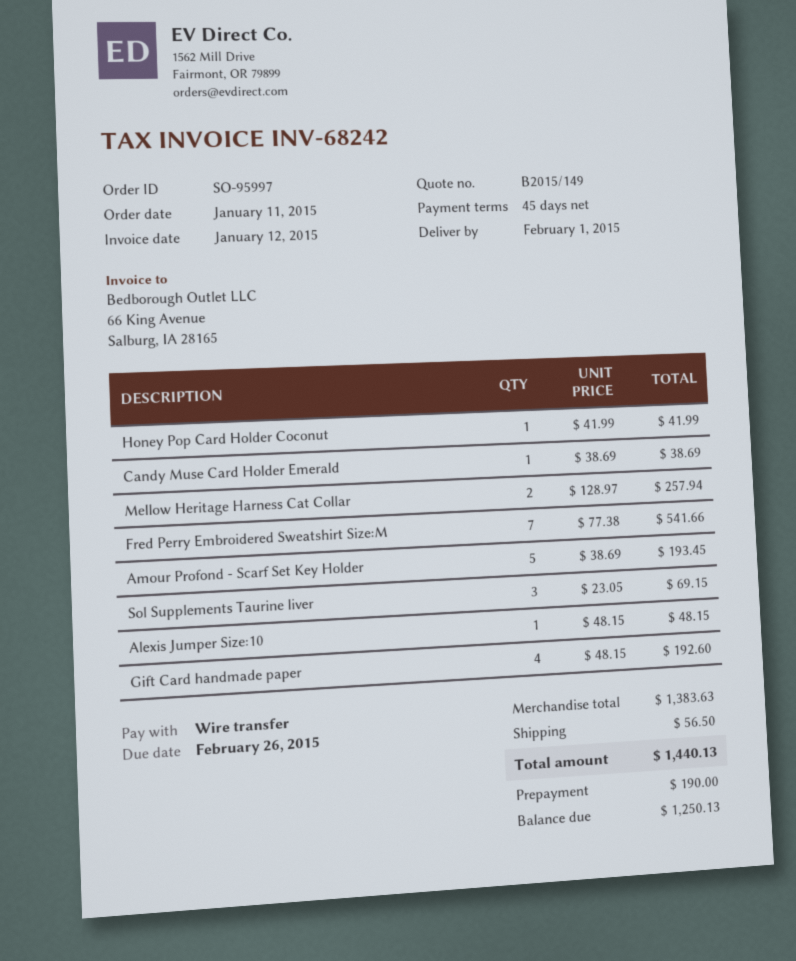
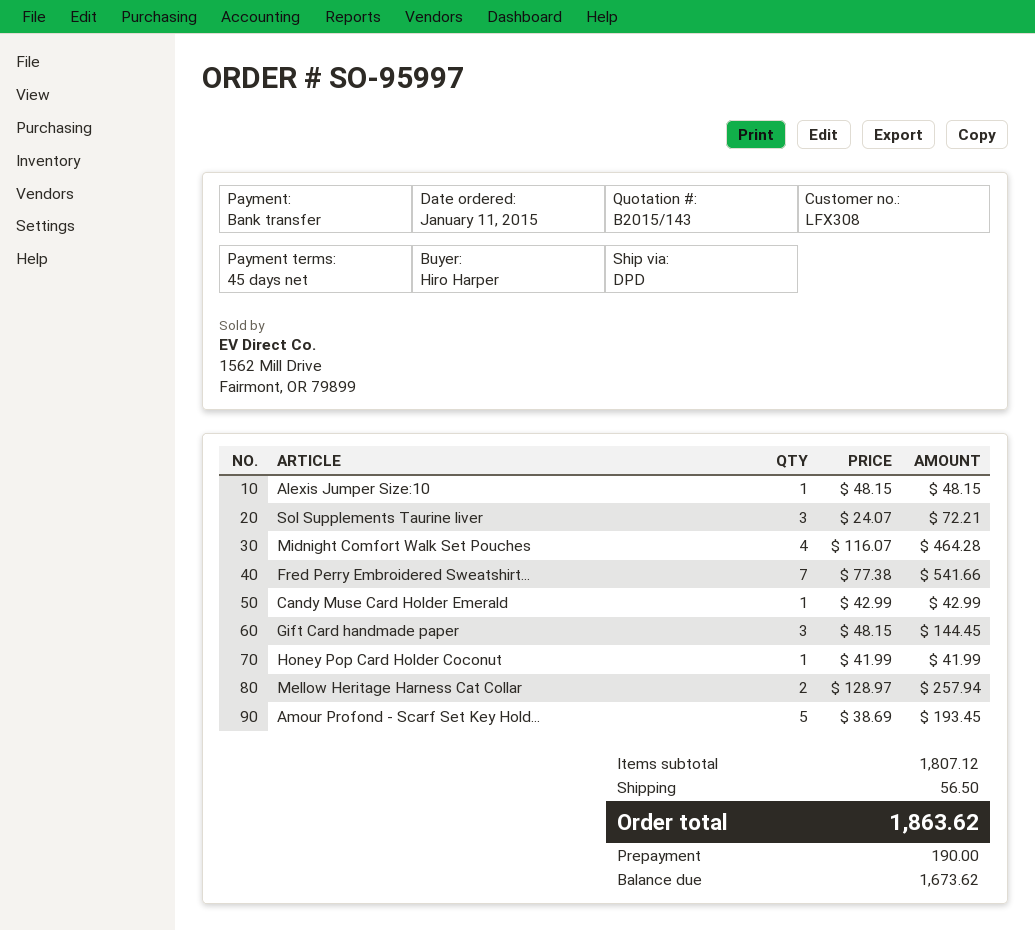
quote number: B2015/149 -> B2015/143
Candy Muse Card Holder Emerald: 1 x 38.69 = 38.69 -> 1 x 42.99 = 42.99
Sol Supplements Taurine liver: 3 x 23.05 = 69.15 -> 3 x 24.07 = 72.21
Gift Card handmade paper: 4 x 48.15 = 192.60 -> 3 x 48.15 = 144.45
Midnight Comfort Walk Set Pouches: none -> 4 x 116.07 = 464.28
subtotal: 1383.63 -> 1807.12
total: 1440.13 -> 1863.62
balance: 1250.13 -> 1673.62

